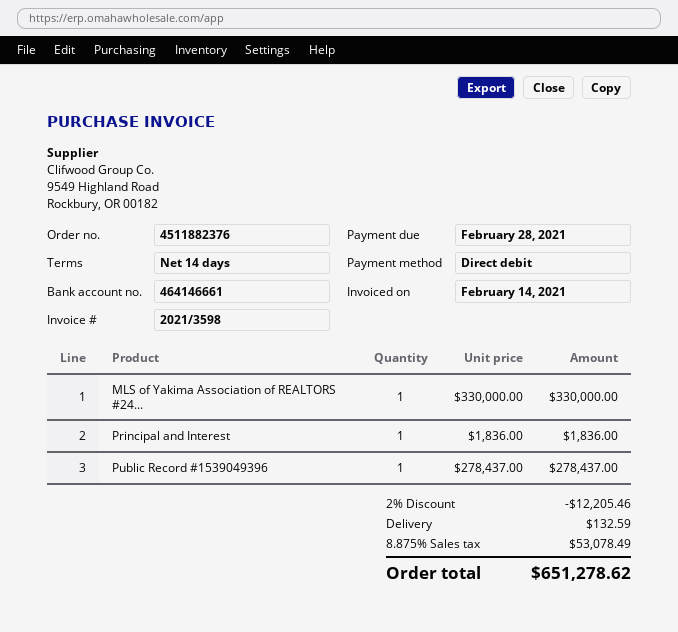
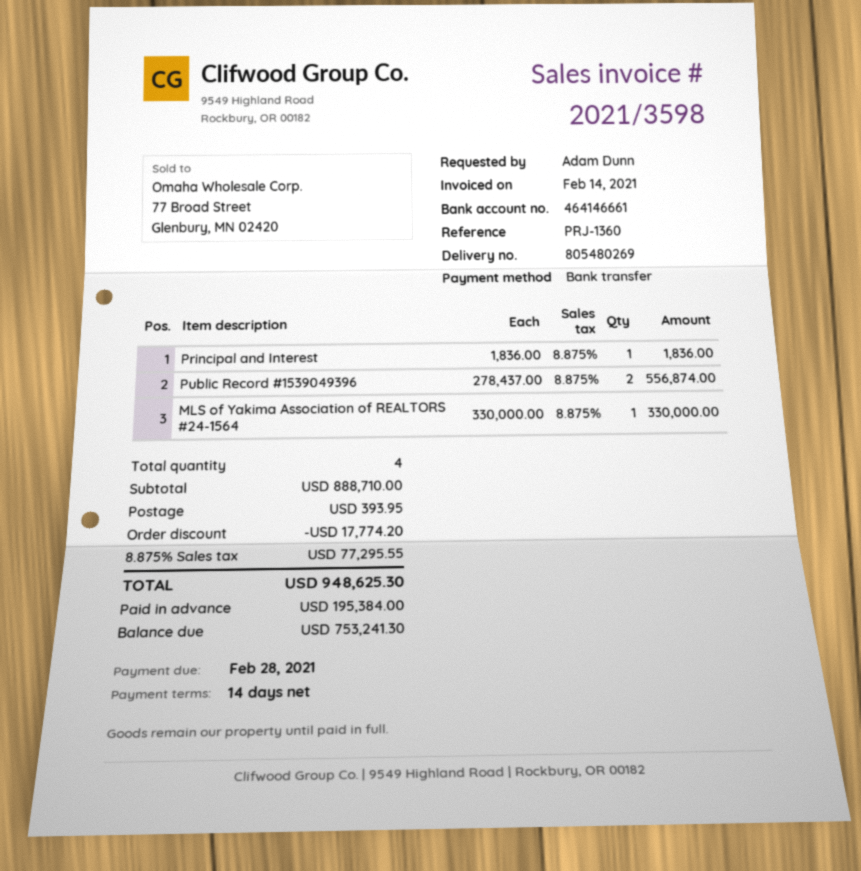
payment method: direct debit -> bank transfer
Public Record #1539049396: 1 x 278437.00 = 278437.00 -> 2 x 278437.00 = 556874.00
discount: 12205.46 -> 17774.20
shipping: 132.59 -> 393.95
tax: 8.875% = 53078.49 -> 8.875% = 77295.55
total: 651278.62 -> 948625.30

